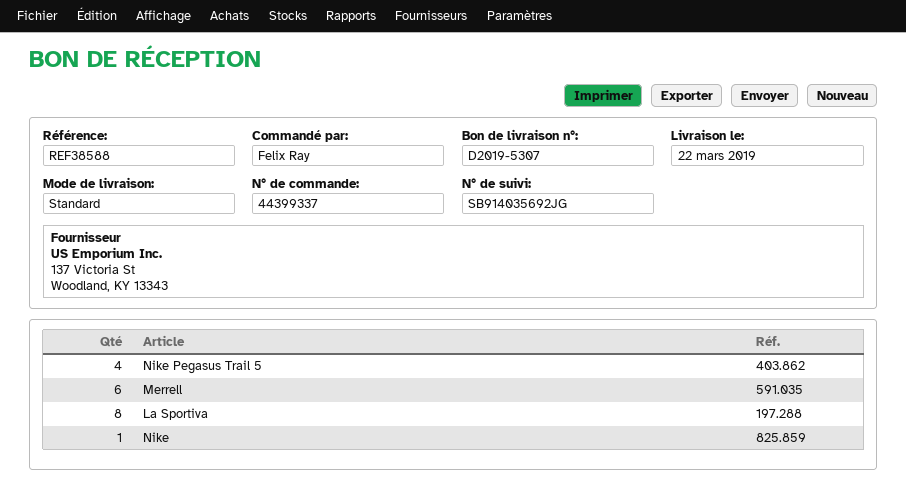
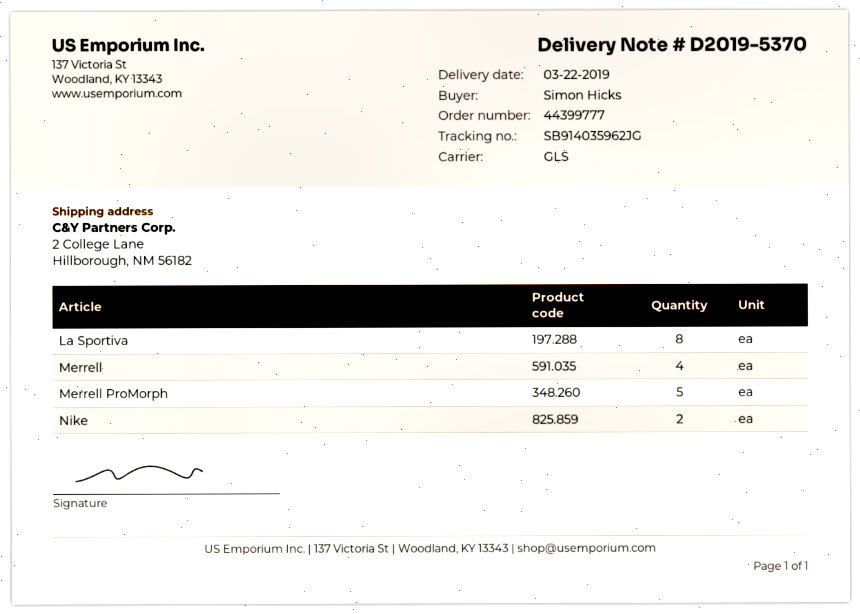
order number: 44399337 -> 44399777
delivery note number: D2019-5307 -> D2019-5370
ordered by: Felix Ray -> Simon Hicks
shipping method: standard -> GLS
tracking number: SB914035692JG -> SB914035962JG
Nike Pegasus Trail 5: 4 -> none
Merrell: 6 -> 4
Nike: 1 -> 2
Merrell ProMorph: none -> 5

